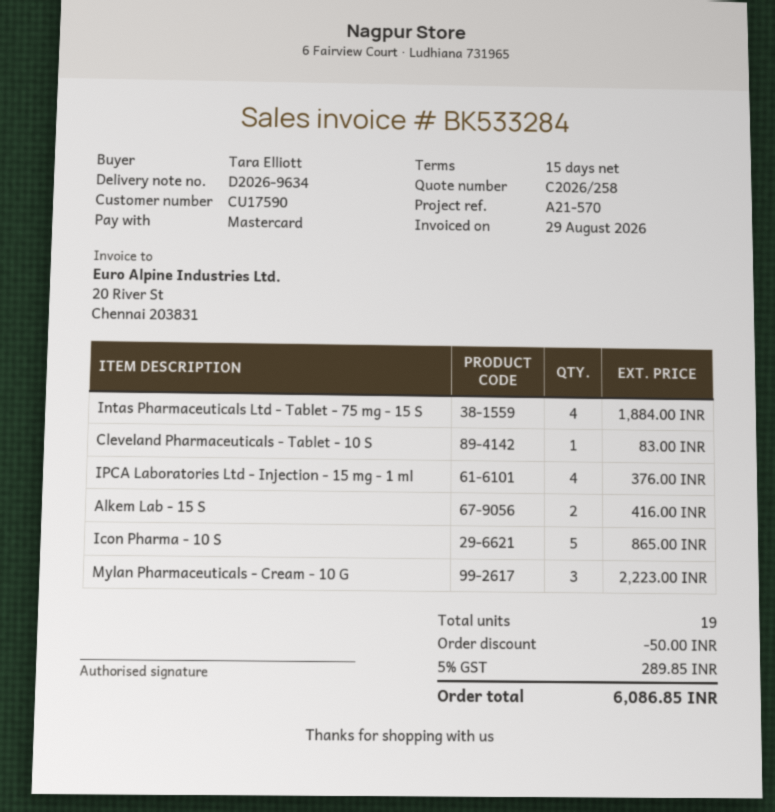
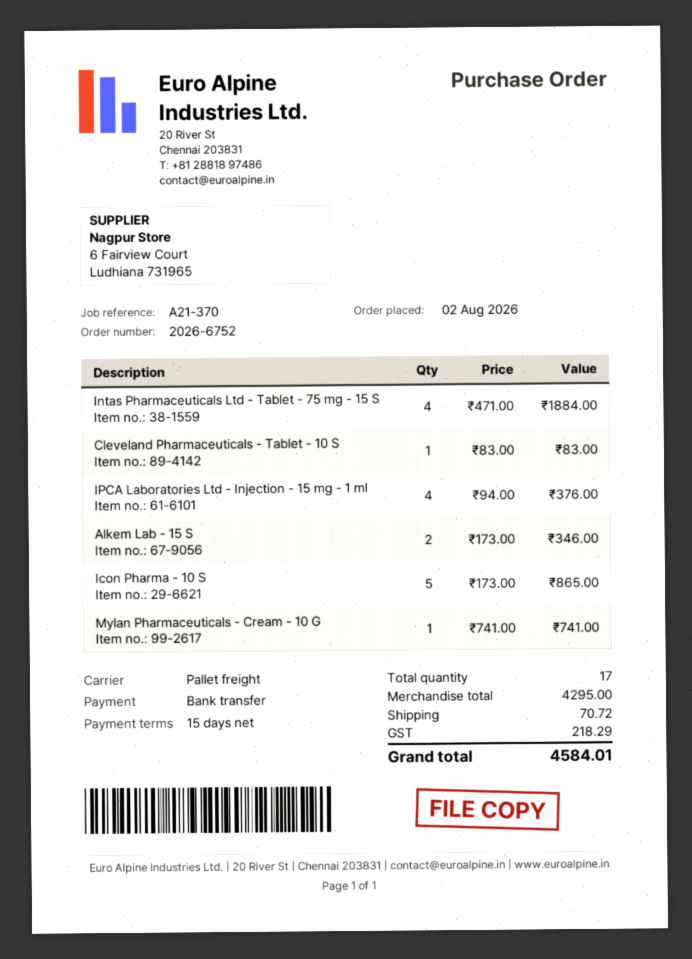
reference: A21-570 -> A21-370
payment method: Mastercard -> bank transfer
Alkem Lab - 15 S: 2 for 416.00 -> 2 for 346.00
Mylan Pharmaceuticals - Cream - 10 G: 3 for 2223.00 -> 1 for 741.00
total quantity: 19 -> 17
discount: 50.00 -> none
shipping: none -> 70.72
tax: 289.85 -> 218.29
total: 6086.85 -> 4584.01

